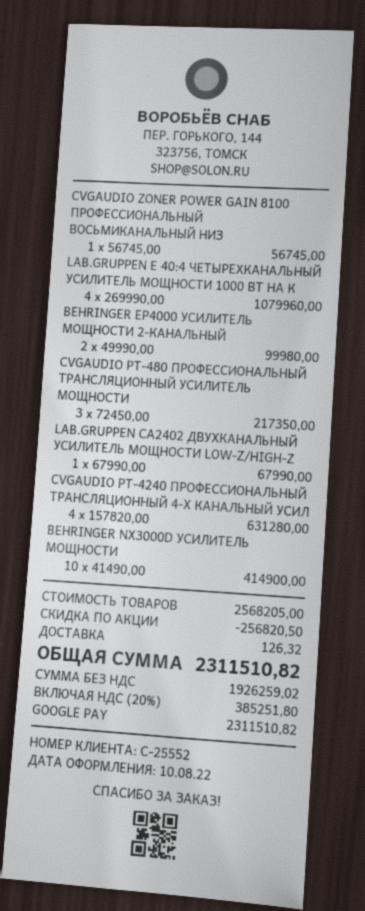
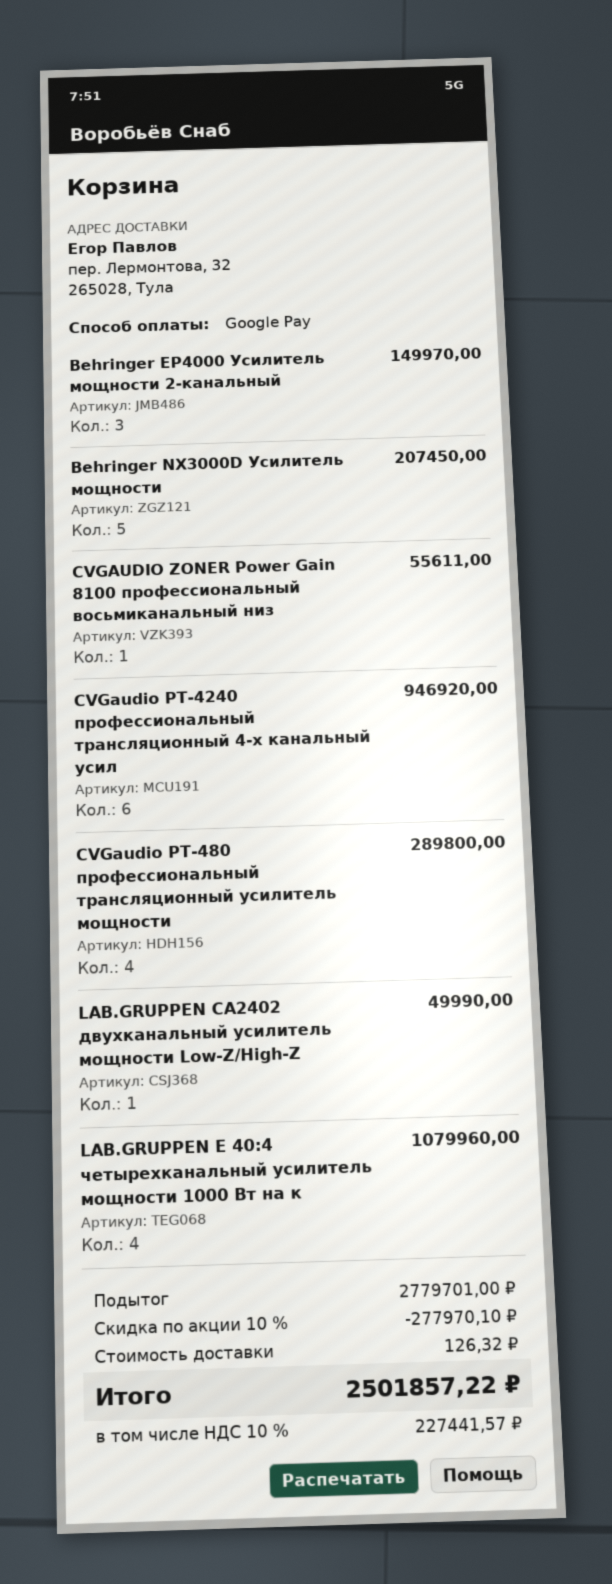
CVGAUDIO ZONER POWER GAIN 8100 ПРОФЕССИОНАЛЬНЫЙ ВОСЬМИКАНАЛЬНЫЙ НИЗ: 1 for 56745.00 -> 1 for 55611.00
BEHRINGER EP4000 УСИЛИТЕЛЬ МОЩНОСТИ 2-КАНАЛЬНЫЙ: 2 for 99980.00 -> 3 for 149970.00
CVGAUDIO PT-480 ПРОФЕССИОНАЛЬНЫЙ ТРАНСЛЯЦИОННЫЙ УСИЛИТЕЛЬ МОЩНОСТИ: 3 for 217350.00 -> 4 for 289800.00
LAB.GRUPPEN CA2402 ДВУХКАНАЛЬНЫЙ УСИЛИТЕЛЬ МОЩНОСТИ LOW-Z/HIGH-Z: 1 for 67990.00 -> 1 for 49990.00
CVGAUDIO PT-4240 ПРОФЕССИОНАЛЬНЫЙ ТРАНСЛЯЦИОННЫЙ 4-Х КАНАЛЬНЫЙ УСИЛ: 4 for 631280.00 -> 6 for 946920.00
BEHRINGER NX3000D УСИЛИТЕЛЬ МОЩНОСТИ: 10 for 414900.00 -> 5 for 207450.00
subtotal: 2568205.00 -> 2779701.00
discount: 256820.50 -> 277970.10
tax: 20% = 385251.80 -> 10% = 227441.57
total: 2311510.82 -> 2501857.22

